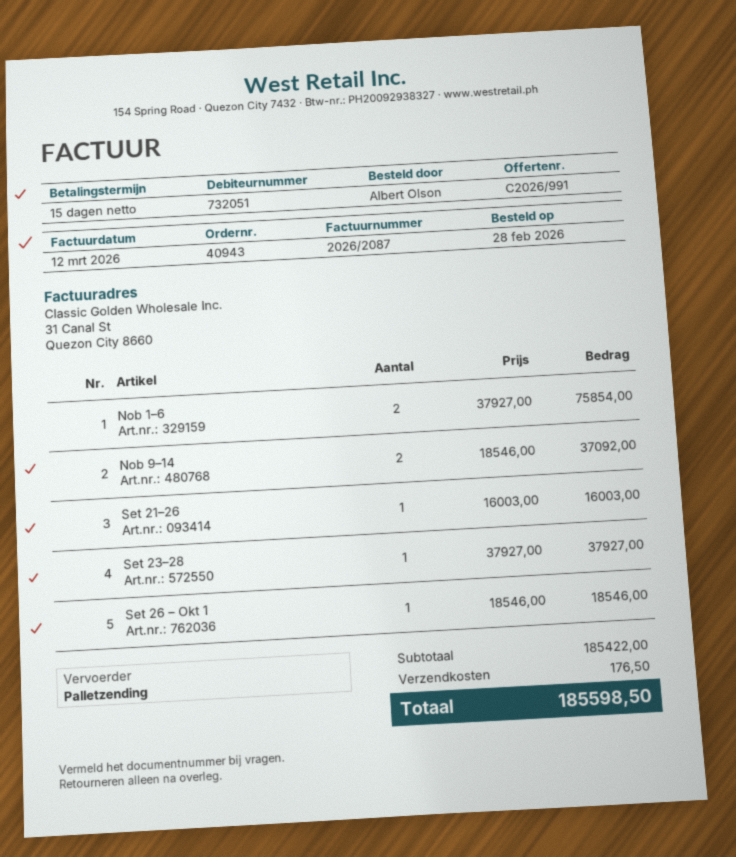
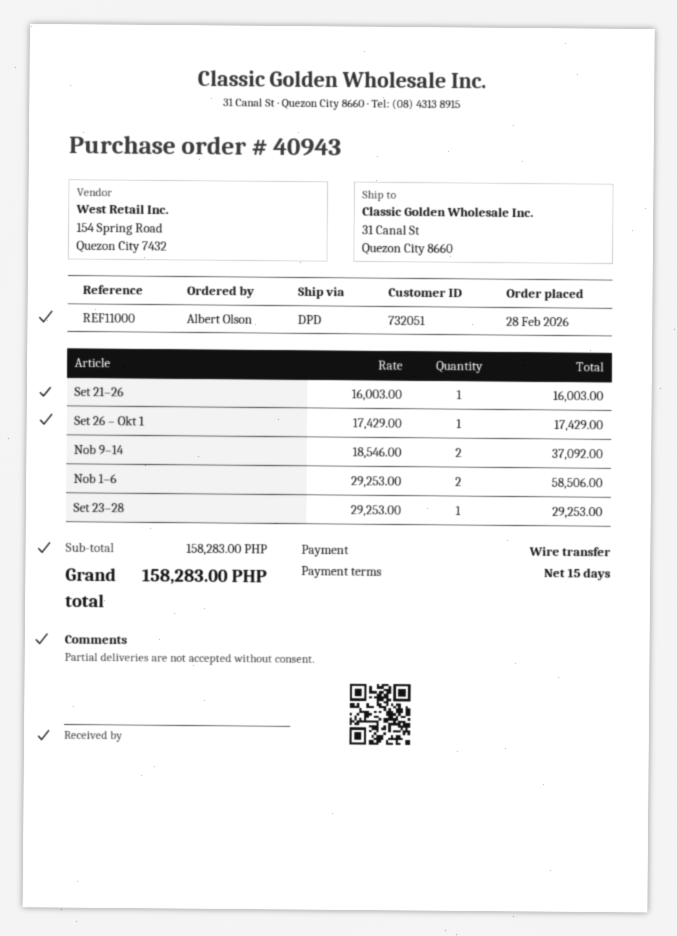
shipping method: pallet freight -> DPD
Nob 1–6: 2 x 37927.00 = 75854.00 -> 2 x 29253.00 = 58506.00
Set 23–28: 1 x 37927.00 = 37927.00 -> 1 x 29253.00 = 29253.00
Set 26 – Okt 1: 1 x 18546.00 = 18546.00 -> 1 x 17429.00 = 17429.00
subtotal: 185422.00 -> 158283.00
shipping: 176.50 -> none
total: 185598.50 -> 158283.00

